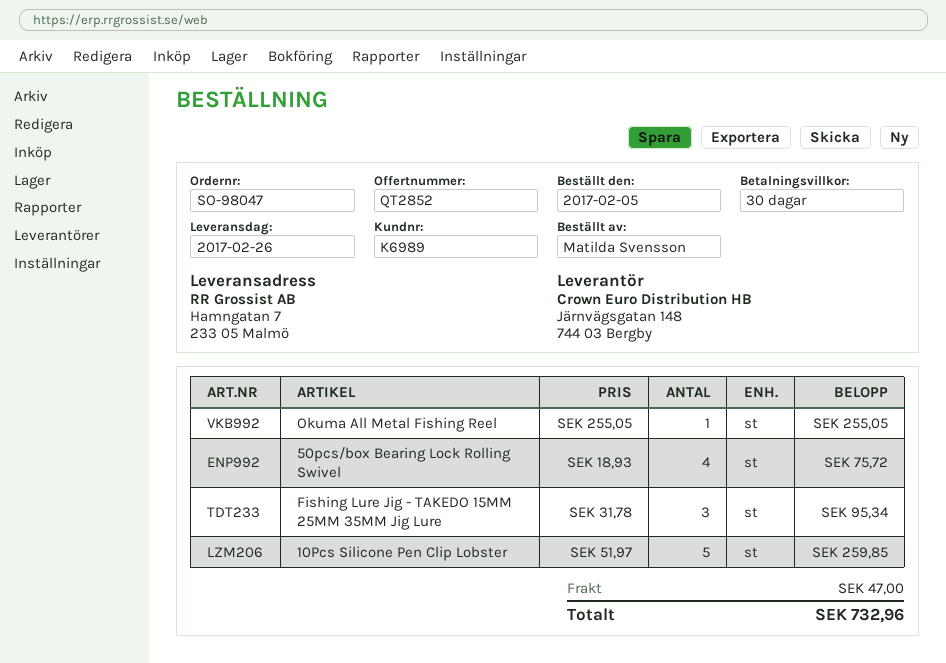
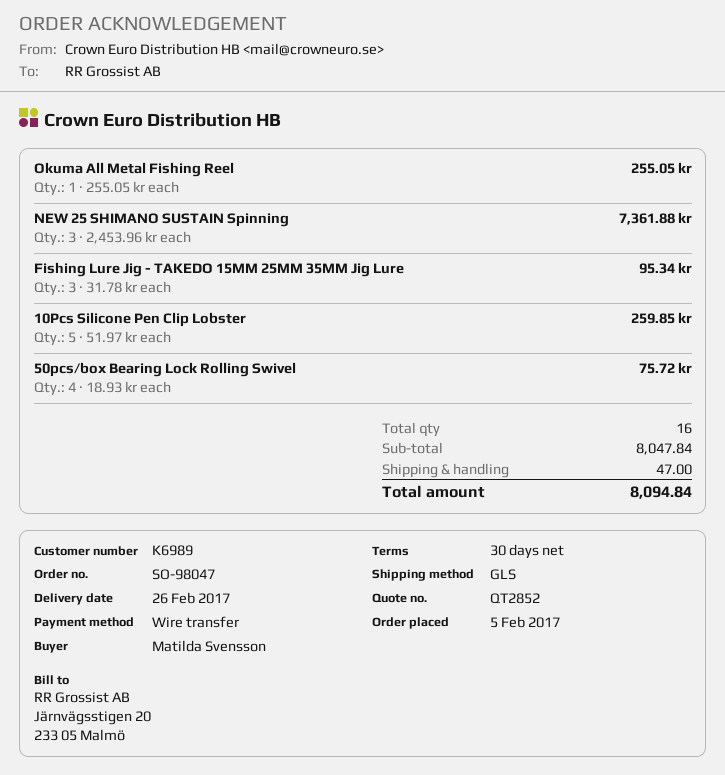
NEW 25 SHIMANO SUSTAIN Spinning: none -> 3 x 2453.96 = 7361.88
total: 732.96 -> 8094.84

